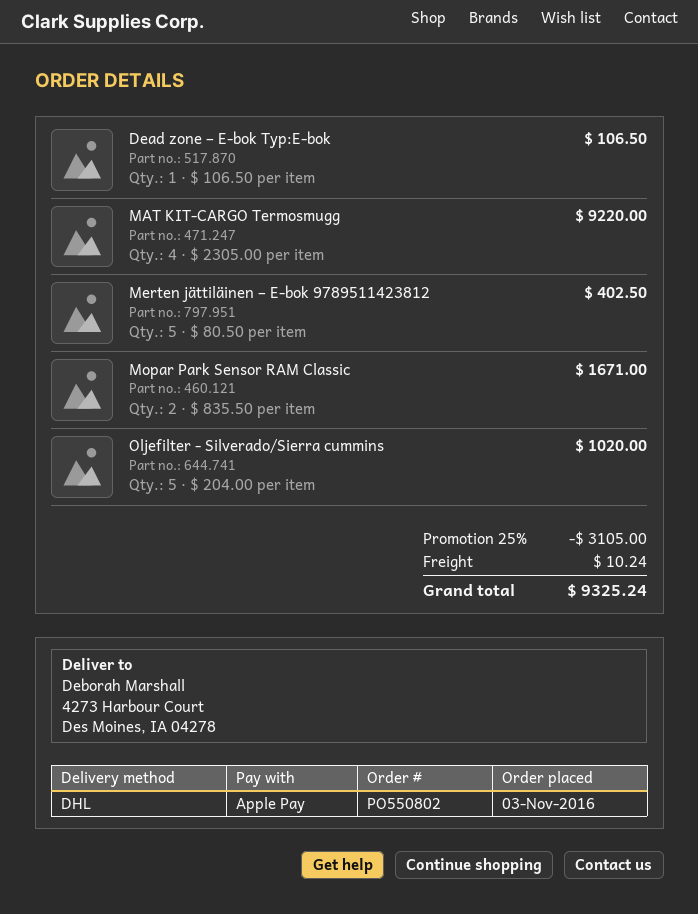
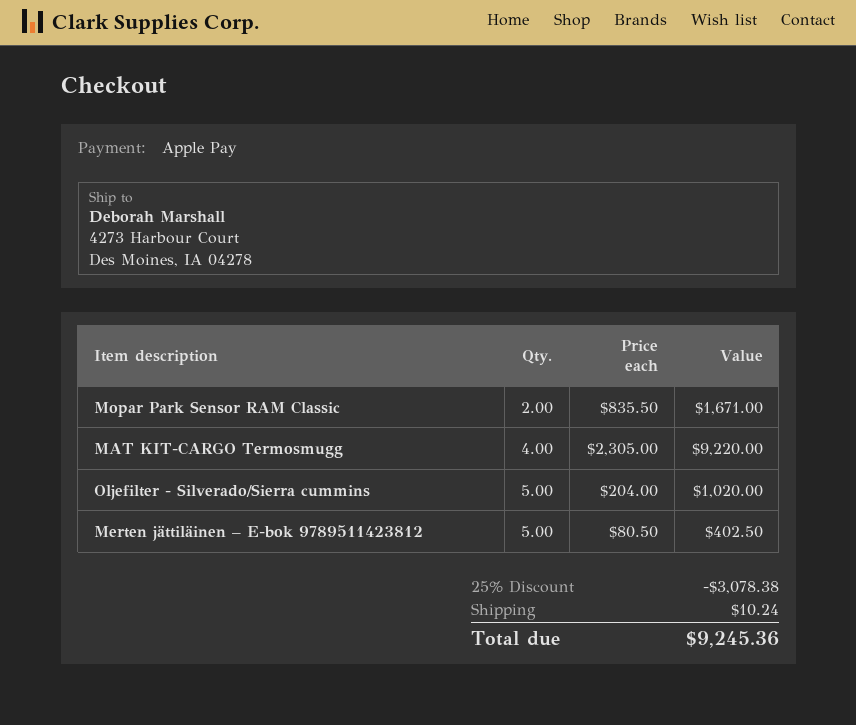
Dead zone – E-bok Typ:E-bok: 1 x 106.50 = 106.50 -> none
discount: 25% = 3105.00 -> 25% = 3078.38
total: 9325.24 -> 9245.36

